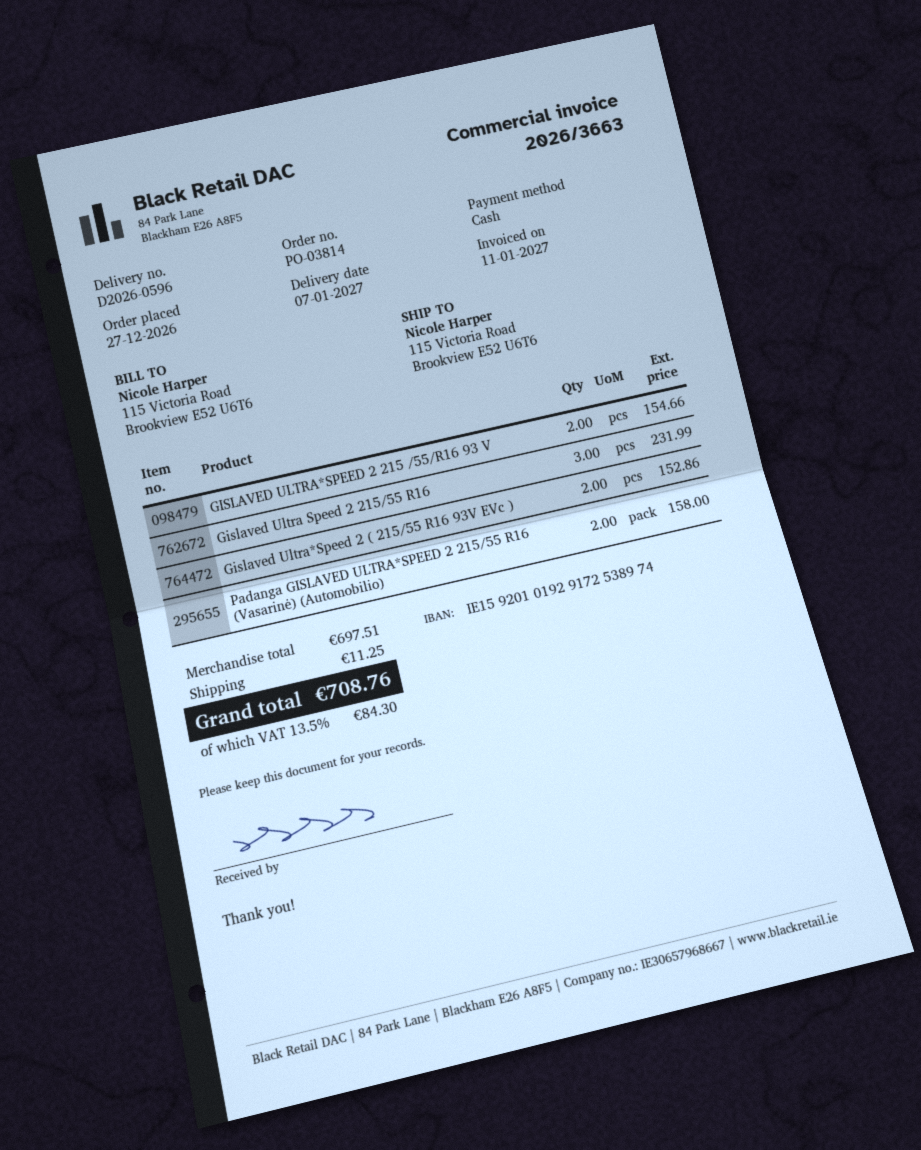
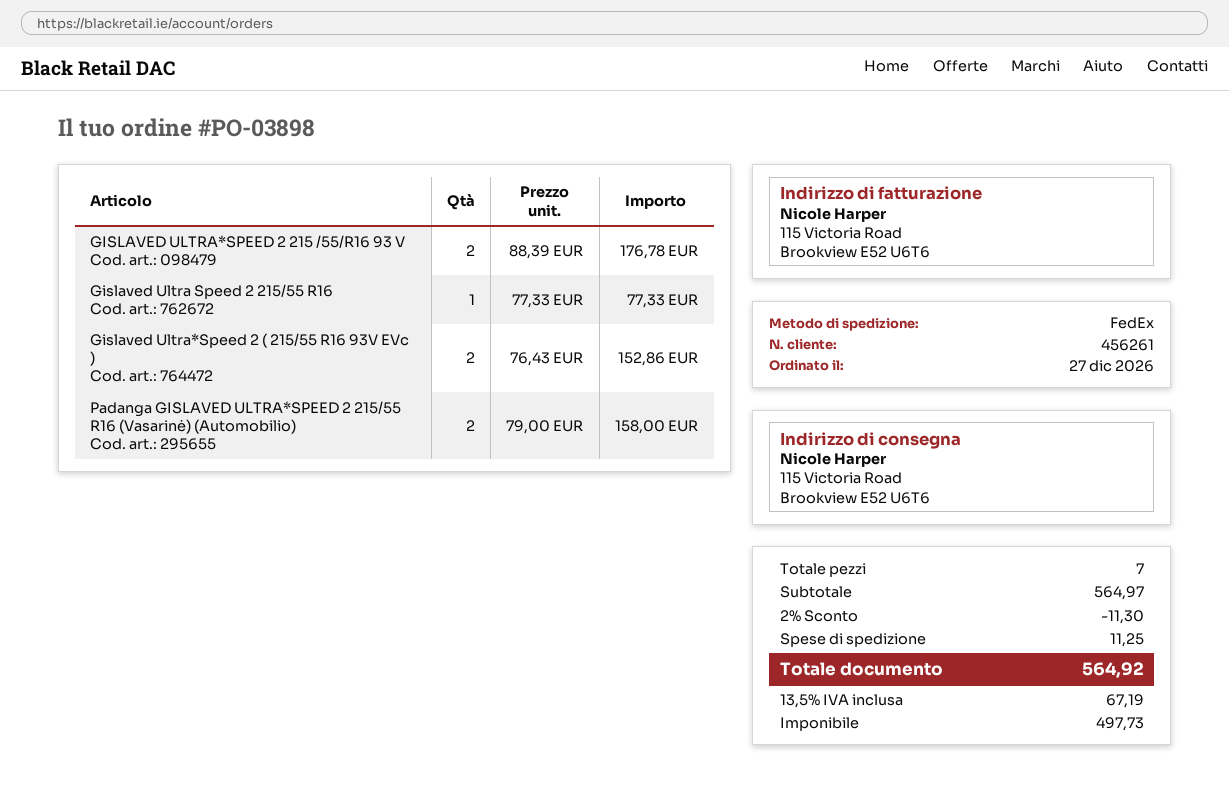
order number: PO-03814 -> PO-03898
GISLAVED ULTRA*SPEED 2 215 /55/R16 93 V: 2 for 154.66 -> 2 for 176.78
Gislaved Ultra Speed 2 215/55 R16: 3 for 231.99 -> 1 for 77.33
subtotal: 697.51 -> 564.97
discount: none -> 2% = 11.30
tax: 13.5% = 84.30 -> 13.5% = 67.19
total: 708.76 -> 564.92

